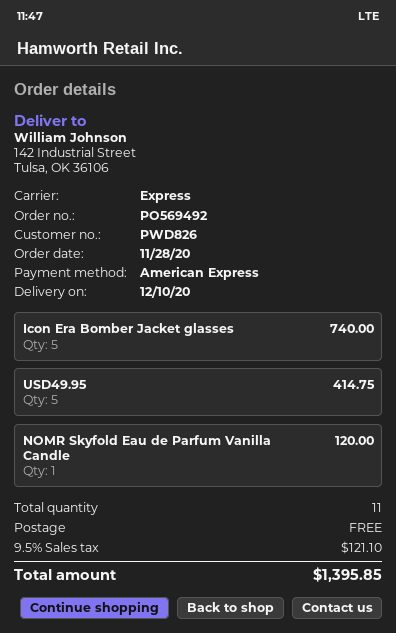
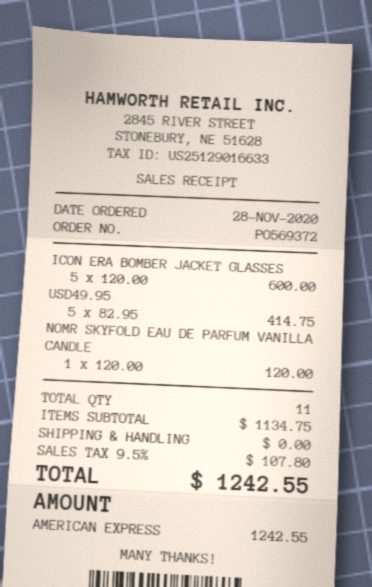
order number: PO569492 -> PO569372
Icon Era Bomber Jacket glasses: 5 for 740.00 -> 5 for 600.00
tax: 9.5% = 121.10 -> 9.5% = 107.80
total: 1395.85 -> 1242.55

